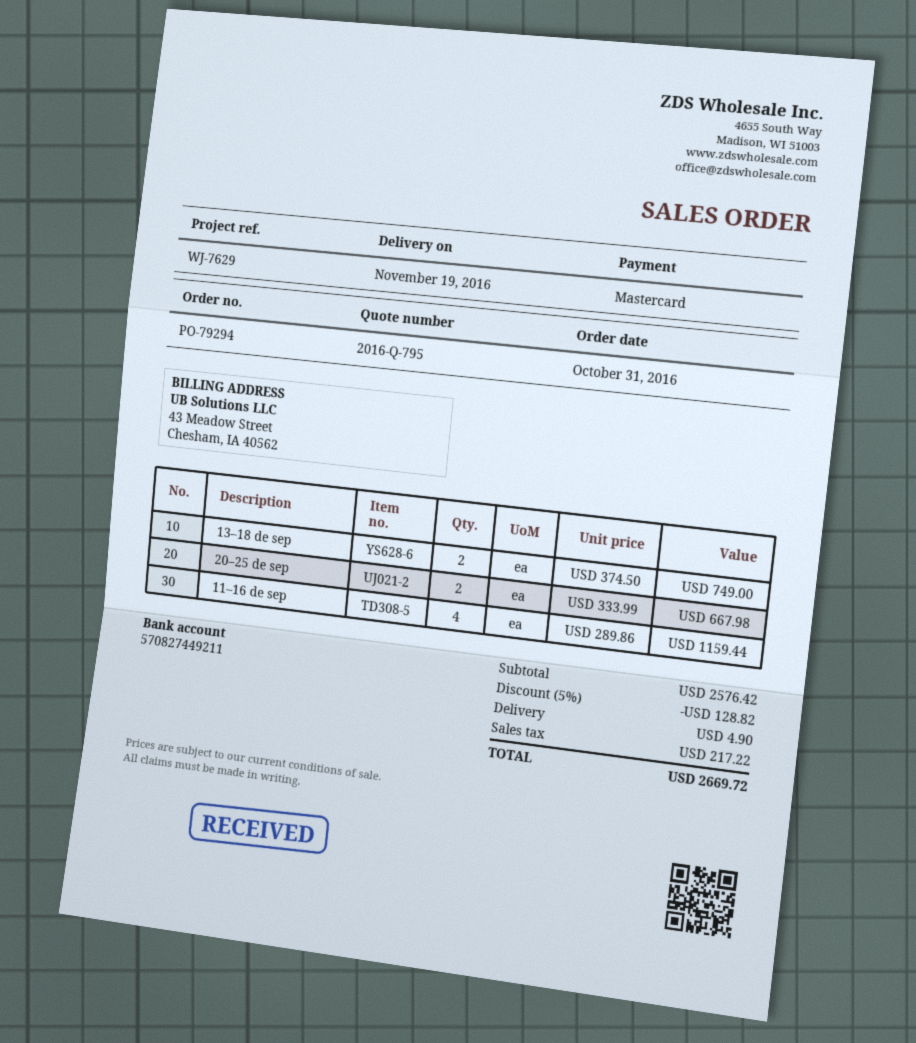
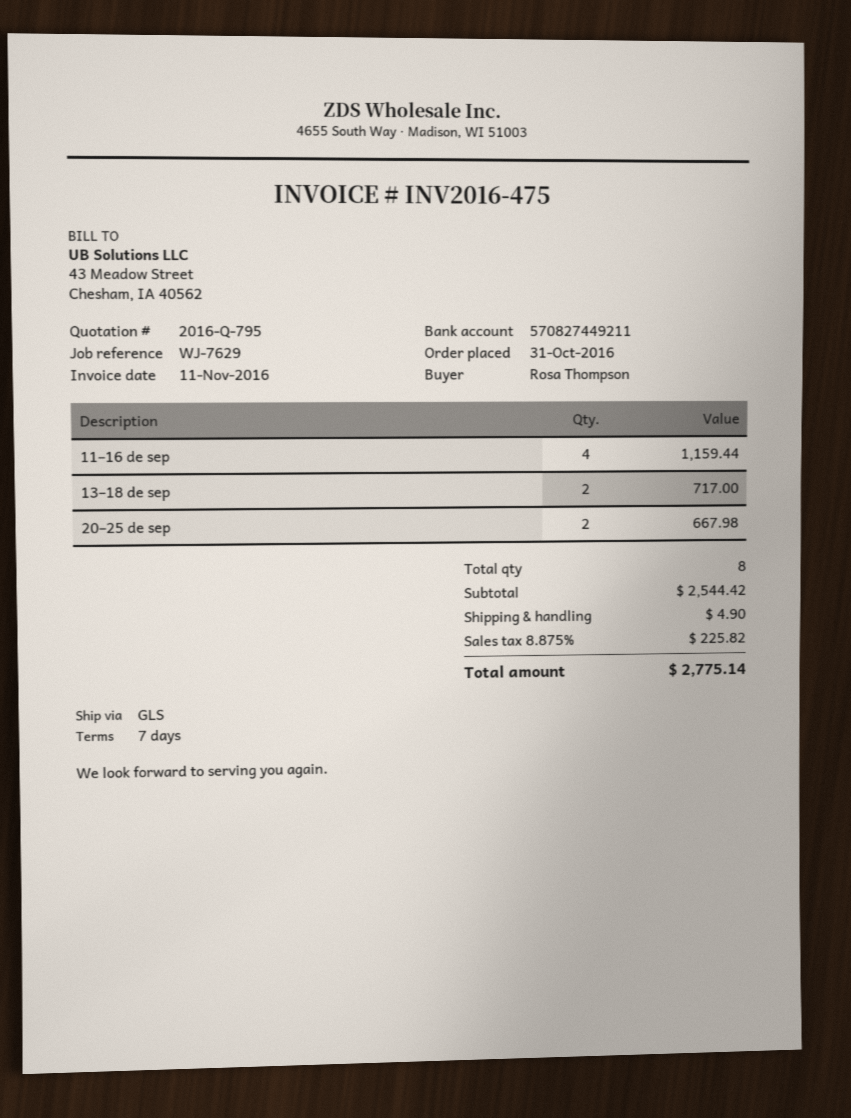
13–18 de sep: 2 for 749.00 -> 2 for 717.00
subtotal: 2576.42 -> 2544.42
discount: 5% = 128.82 -> none
tax: 217.22 -> 225.82
total: 2669.72 -> 2775.14

